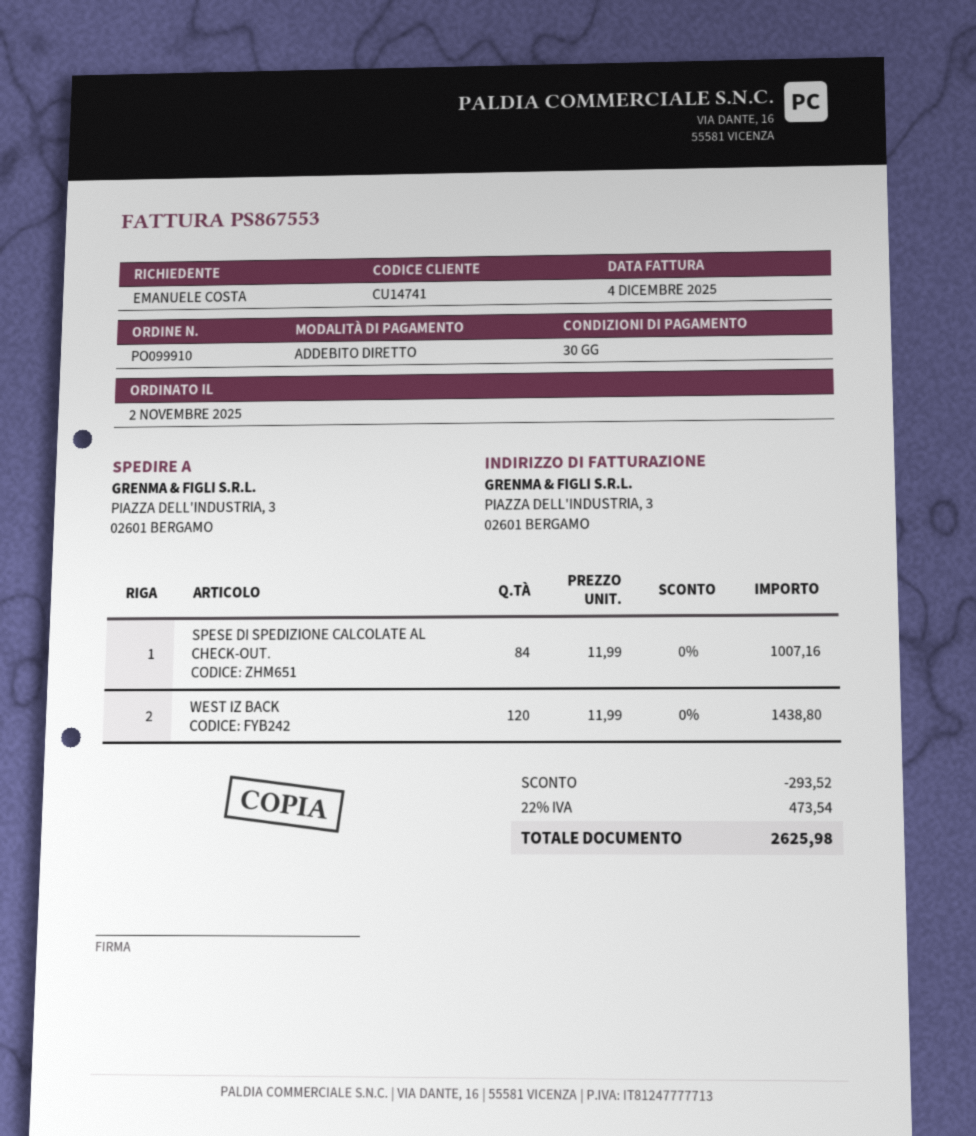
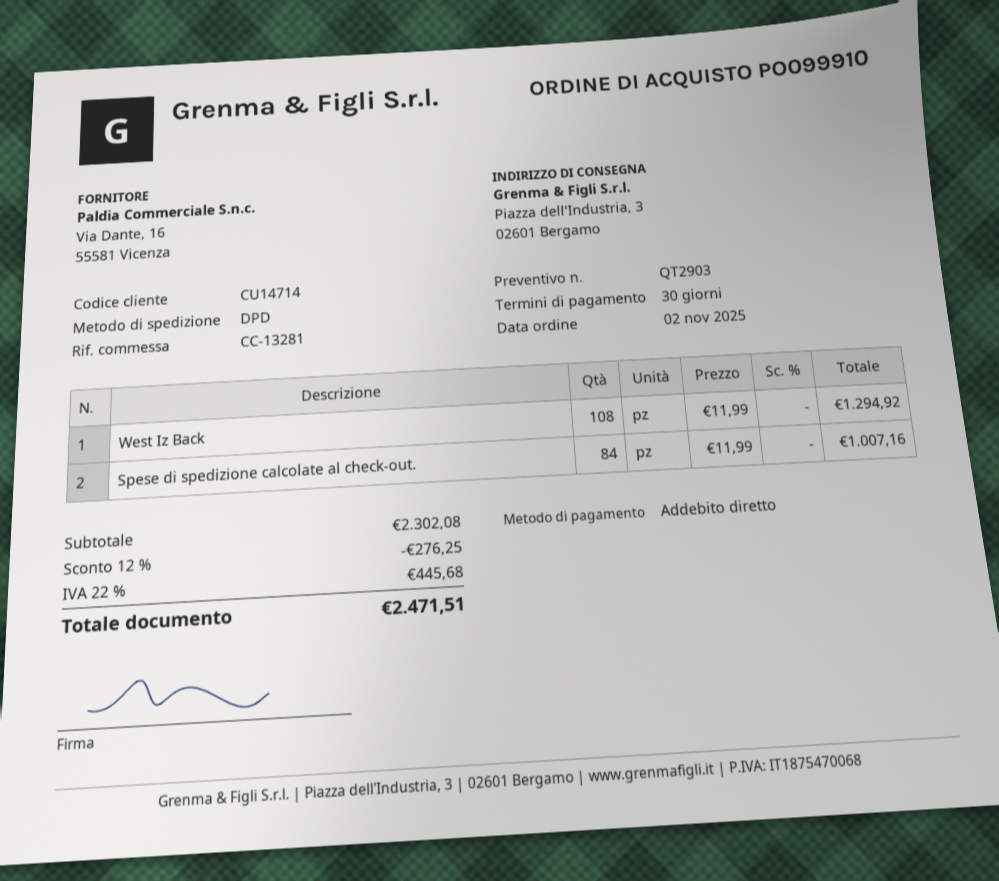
customer number: CU14741 -> CU14714
WEST IZ BACK: 120 x 11.99 = 1438.80 -> 108 x 11.99 = 1294.92
discount: 293.52 -> 276.25
tax: 22% = 473.54 -> 22% = 445.68
total: 2625.98 -> 2471.51

